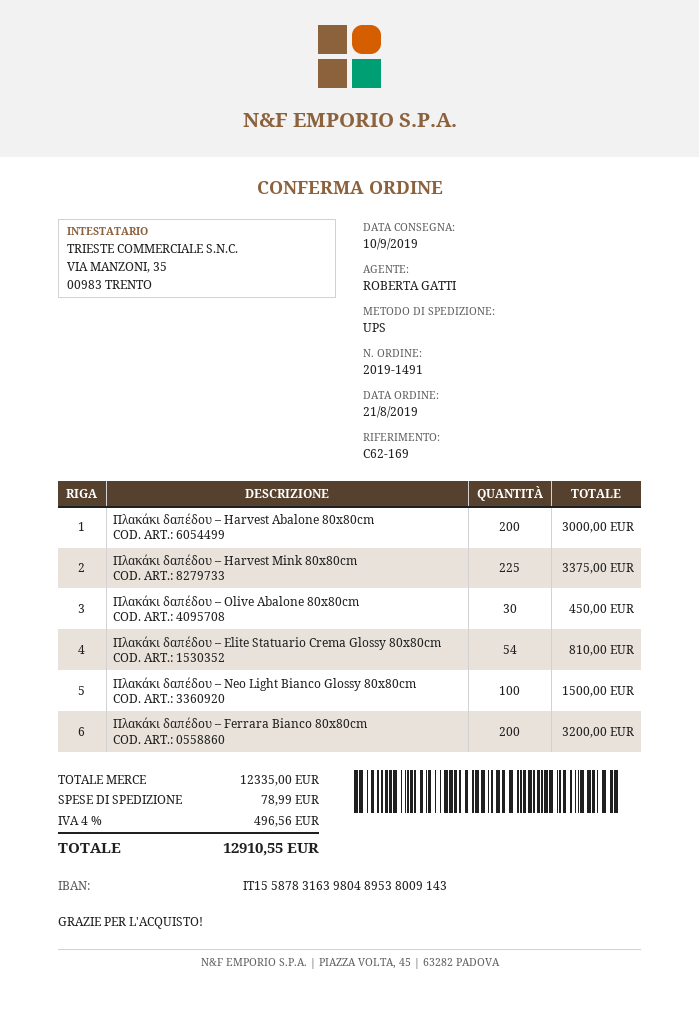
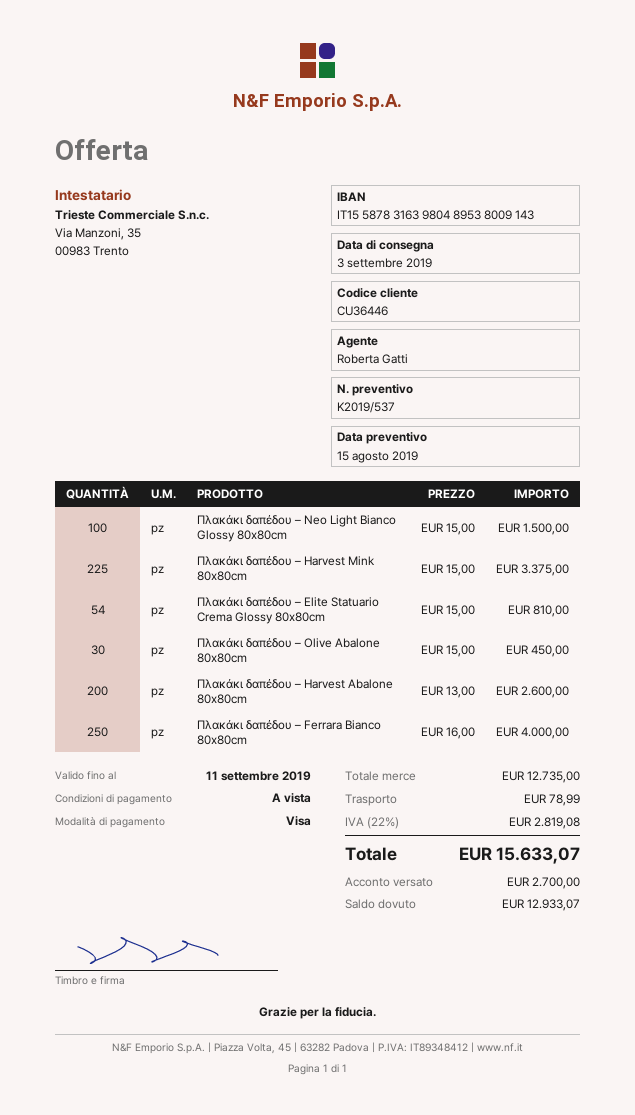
delivery date: 2019-09-10 -> 2019-09-03
Πλακάκι δαπέδου – Ηarvest Abalone 80x80cm: 200 for 3000.00 -> 200 for 2600.00
Πλακάκι δαπέδου – Ferrara Bianco 80x80cm: 200 for 3200.00 -> 250 for 4000.00
subtotal: 12335.00 -> 12735.00
tax: 4% = 496.56 -> 22% = 2819.08
total: 12910.55 -> 15633.07

